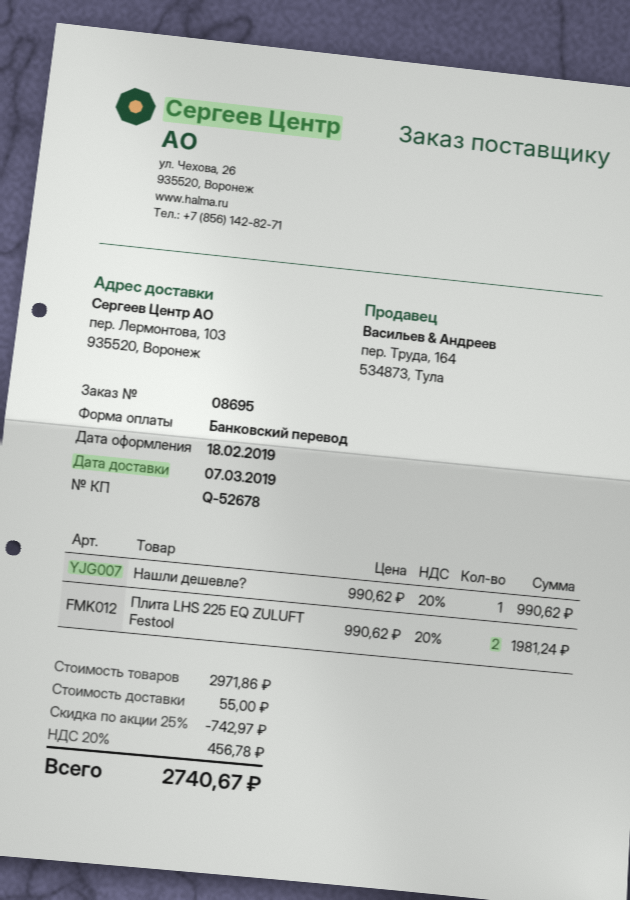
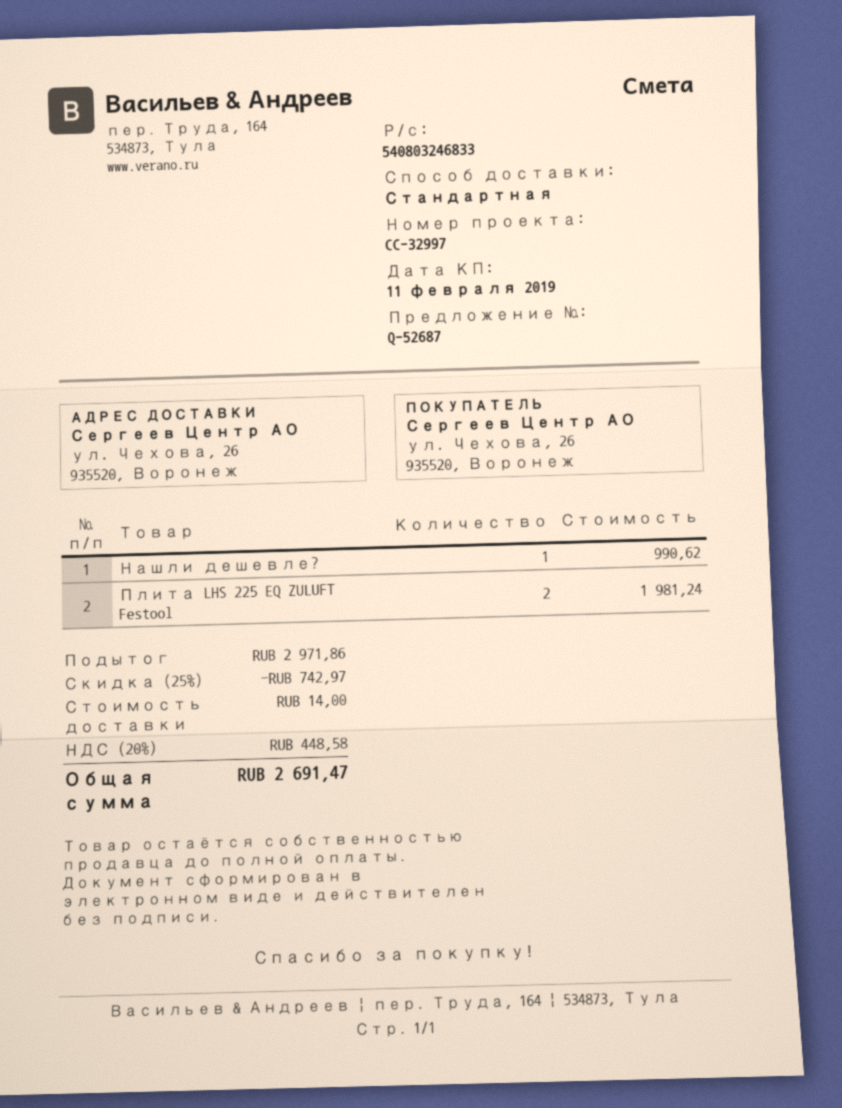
quote number: Q-52678 -> Q-52687
ship to: пер. Лермонтова, 103, 935520, Воронеж -> ул. Чехова, 26, 935520, Воронеж
shipping: 55.00 -> 14.00
tax: 20% = 456.78 -> 20% = 448.58
total: 2740.67 -> 2691.47

